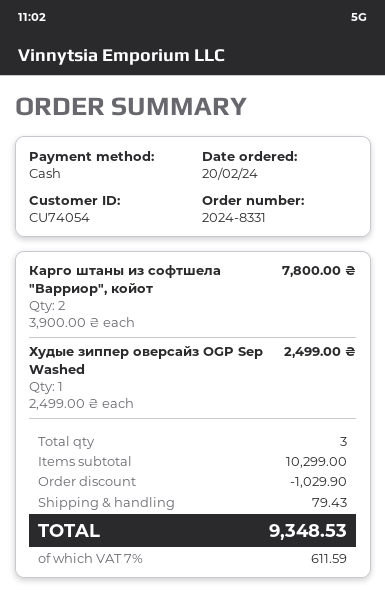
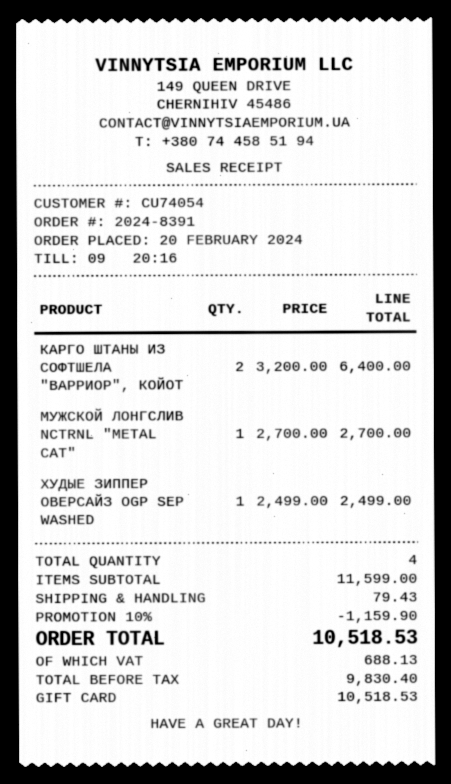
order number: 2024-8331 -> 2024-8391
payment method: cash -> gift card
Карго штаны из софтшела "Варриор", койот: 2 x 3900.00 = 7800.00 -> 2 x 3200.00 = 6400.00
МУЖСКОЙ ЛОНГСЛИВ NCTRNL "METAL CAT": none -> 1 x 2700.00 = 2700.00
total quantity: 3 -> 4
subtotal: 10299.00 -> 11599.00
discount: 1029.90 -> 1159.90
tax: 611.59 -> 688.13
total: 9348.53 -> 10518.53

